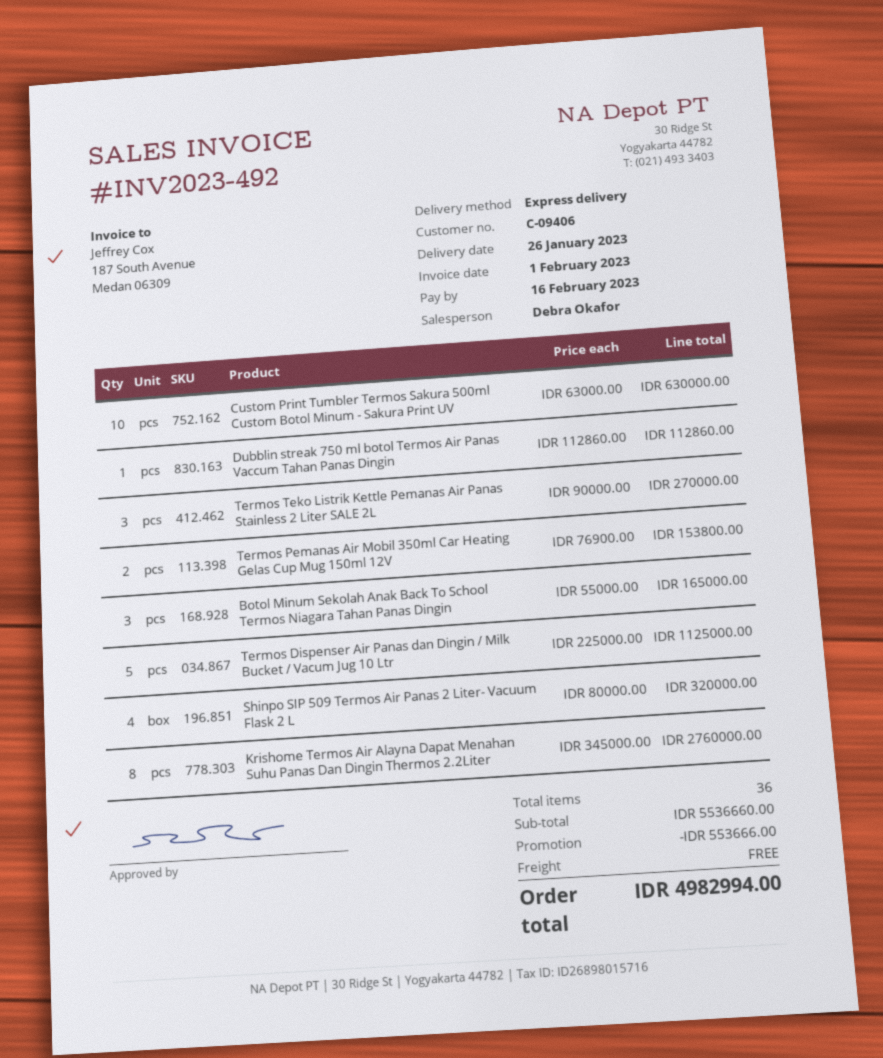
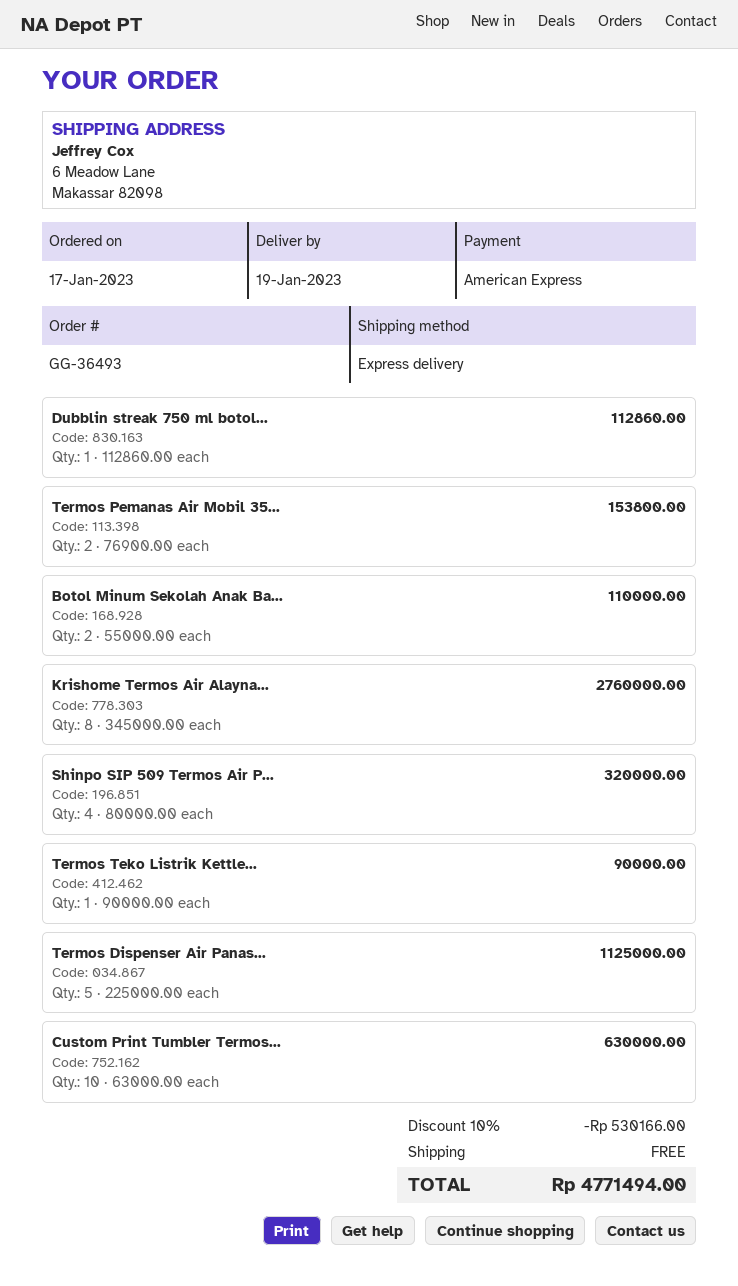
delivery date: 2023-01-26 -> 2023-01-19
Termos Teko Listrik Kettle Pemanas Air Panas Stainless 2 Liter SALE 2L: 3 x 90000.00 = 270000.00 -> 1 x 90000.00 = 90000.00
Botol Minum Sekolah Anak Back To School Termos Niagara Tahan Panas Dingin: 3 x 55000.00 = 165000.00 -> 2 x 55000.00 = 110000.00
discount: 553666.00 -> 530166.00
total: 4982994.00 -> 4771494.00

